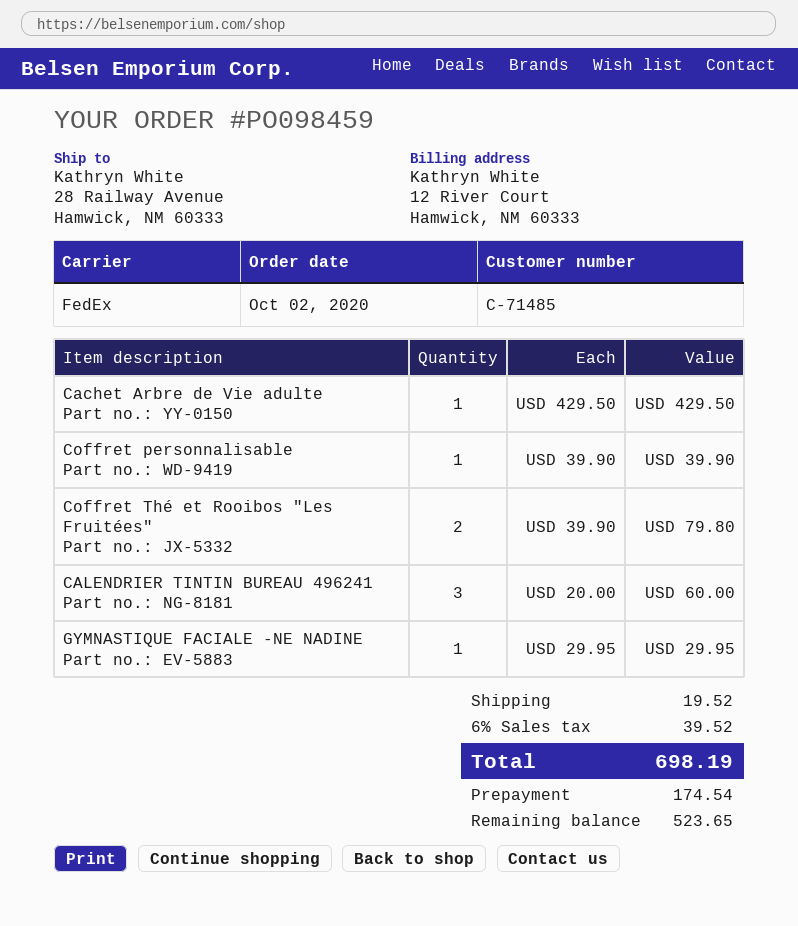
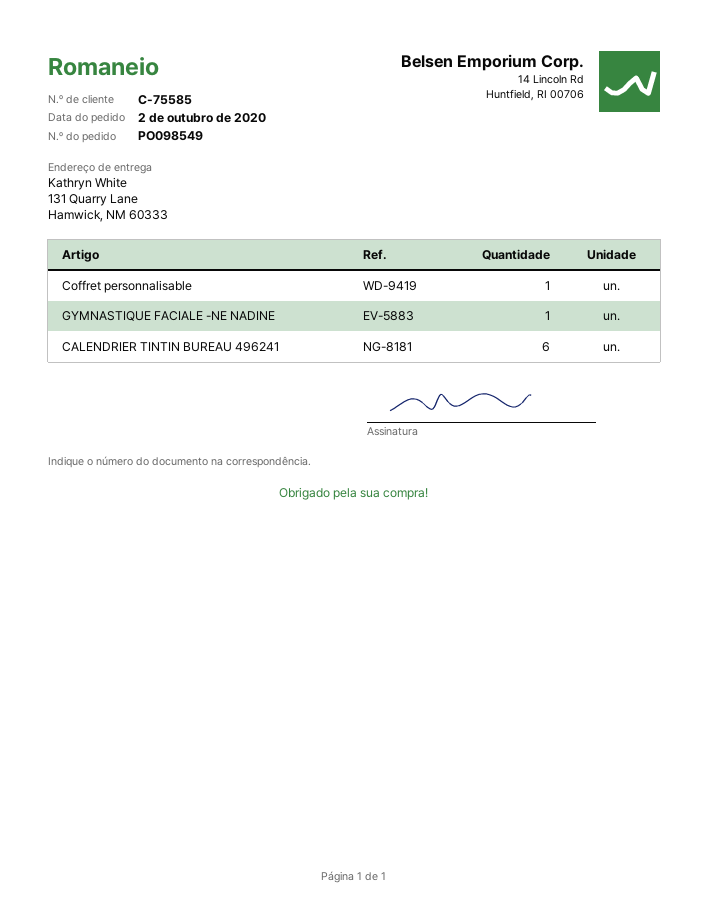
order number: PO098459 -> PO098549
customer number: C-71485 -> C-75585
ship to: 28 Railway Avenue, Hamwick, NM 60333 -> 131 Quarry Lane, Hamwick, NM 60333
Cachet Arbre de Vie adulte: 1 -> none
Coffret Thé et Rooibos "Les Fruitées": 2 -> none
CALENDRIER TINTIN BUREAU 496241: 3 -> 6

